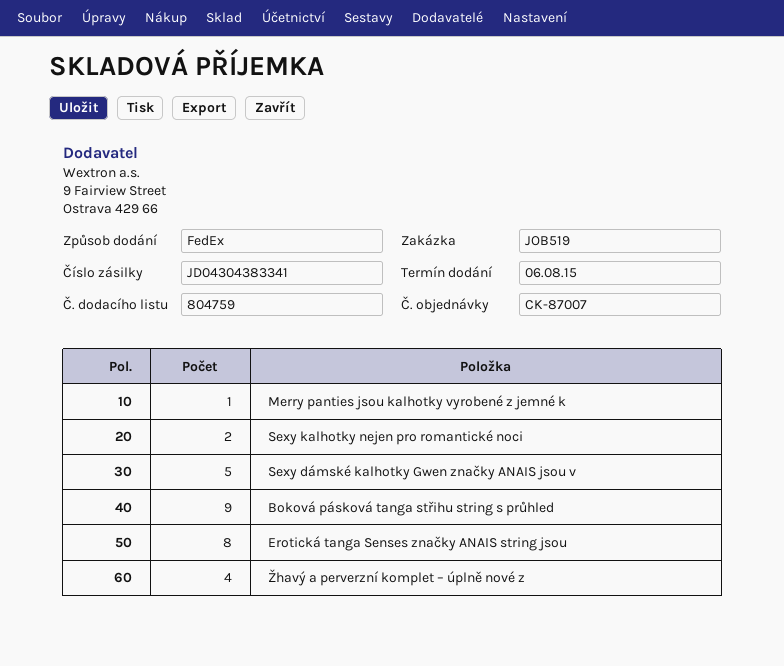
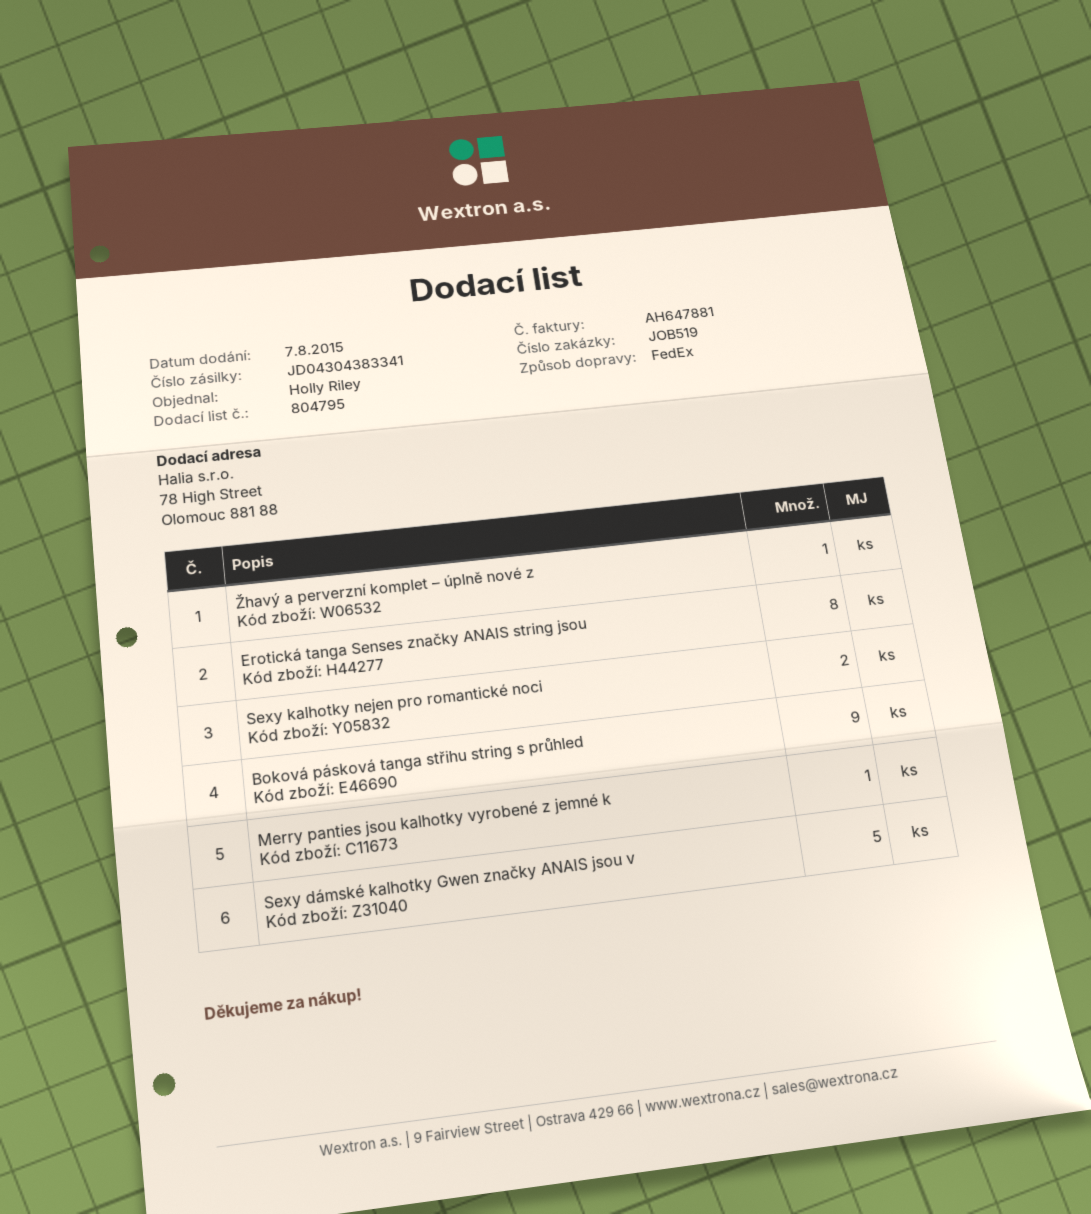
delivery note number: 804759 -> 804795
delivery date: 2015-08-06 -> 2015-08-07
Žhavý a perverzní komplet – úplně nové z: 4 -> 1

